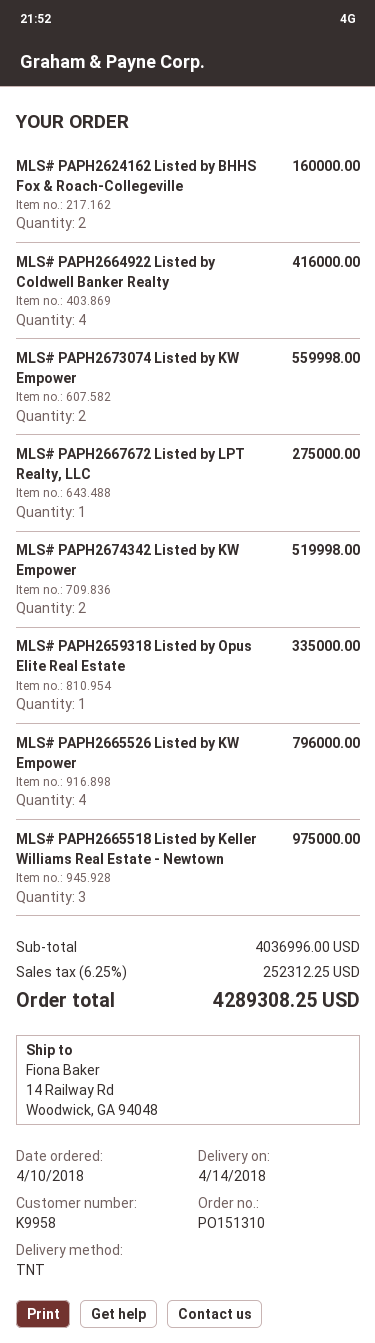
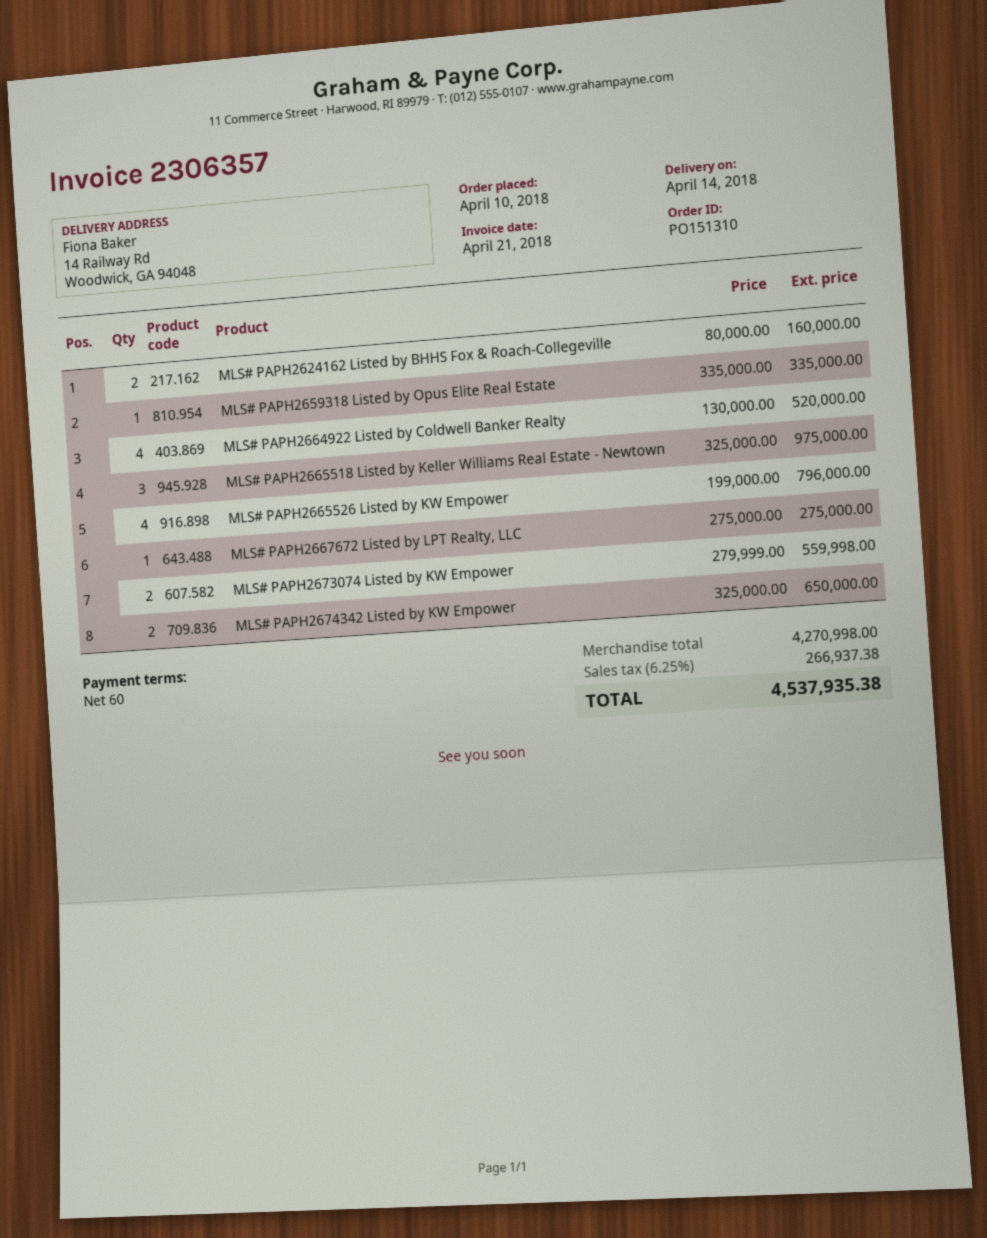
MLS# PAPH2664922 Listed by Coldwell Banker Realty: 4 for 416000.00 -> 4 for 520000.00
MLS# PAPH2674342 Listed by KW Empower: 2 for 519998.00 -> 2 for 650000.00
subtotal: 4036996.00 -> 4270998.00
tax: 6.25% = 252312.25 -> 6.25% = 266937.38
total: 4289308.25 -> 4537935.38

